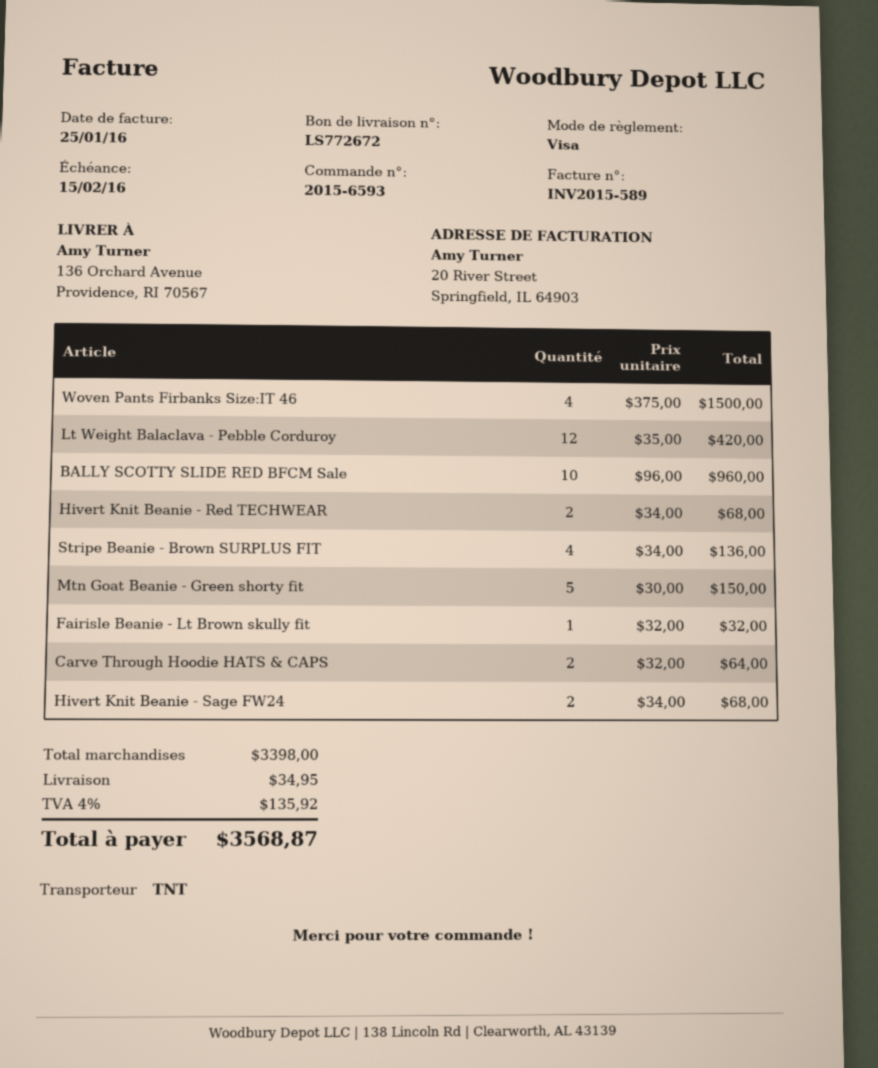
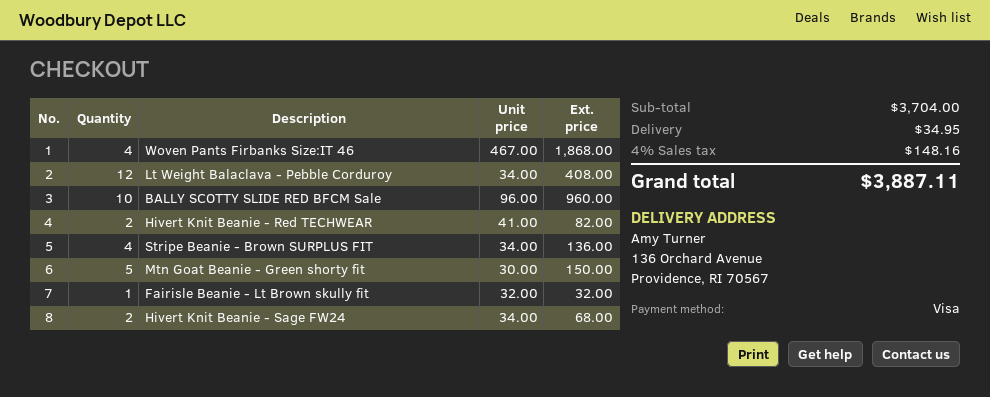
Woven Pants Firbanks Size:IT 46: 4 x 375.00 = 1500.00 -> 4 x 467.00 = 1868.00
Lt Weight Balaclava - Pebble Corduroy: 12 x 35.00 = 420.00 -> 12 x 34.00 = 408.00
Hivert Knit Beanie - Red TECHWEAR: 2 x 34.00 = 68.00 -> 2 x 41.00 = 82.00
Carve Through Hoodie HATS & CAPS: 2 x 32.00 = 64.00 -> none
subtotal: 3398.00 -> 3704.00
tax: 4% = 135.92 -> 4% = 148.16
total: 3568.87 -> 3887.11

